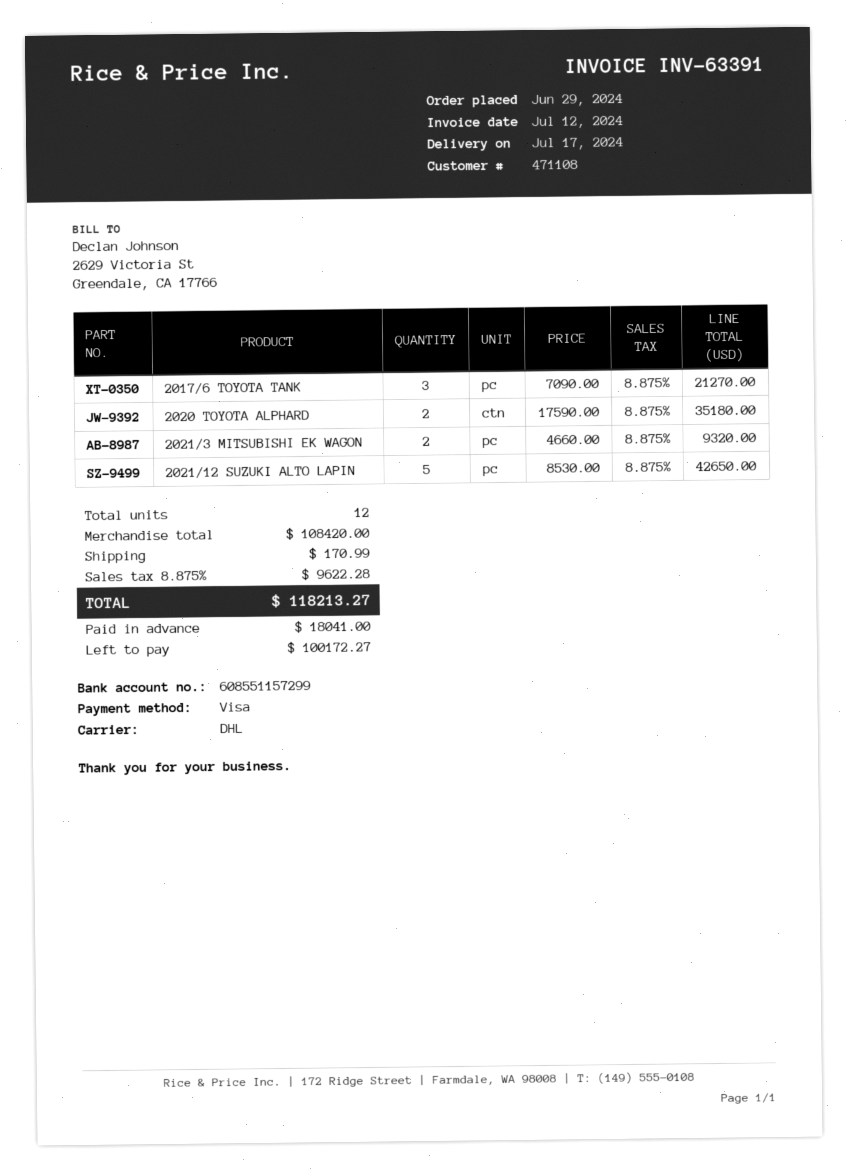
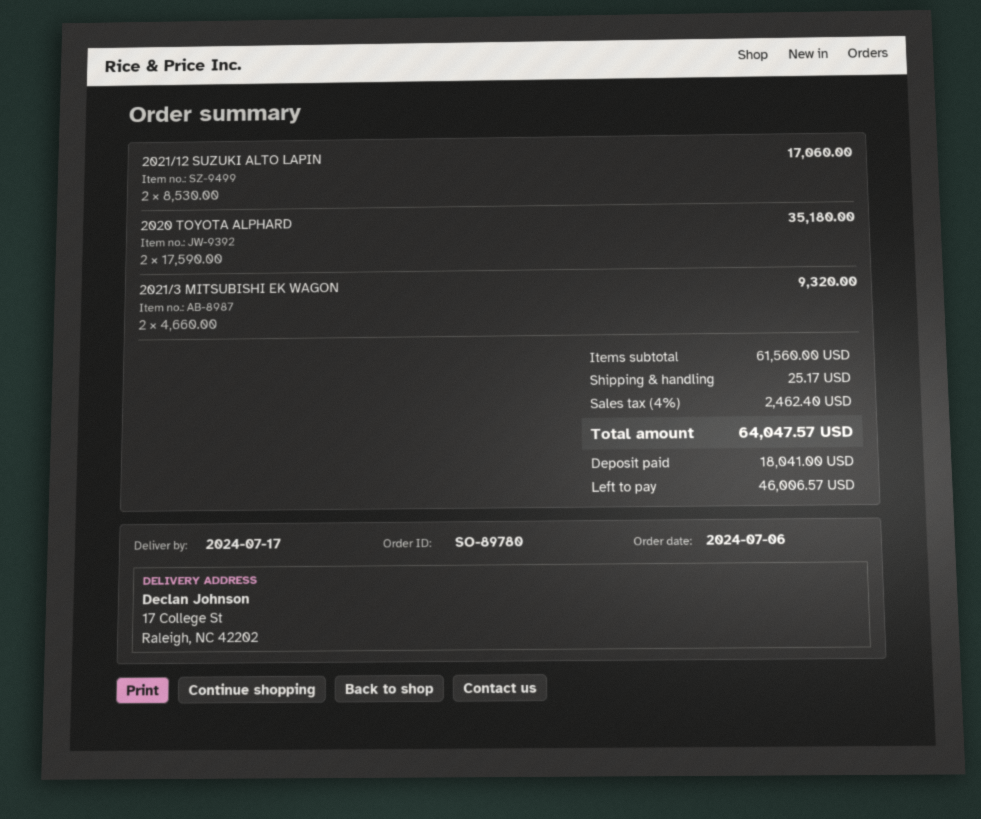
order date: 2024-06-29 -> 2024-07-06
2017/6 TOYOTA TANK: 3 x 7090.00 = 21270.00 -> none
2021/12 SUZUKI ALTO LAPIN: 5 x 8530.00 = 42650.00 -> 2 x 8530.00 = 17060.00
subtotal: 108420.00 -> 61560.00
shipping: 170.99 -> 25.17
tax: 8.875% = 9622.28 -> 4% = 2462.40
total: 118213.27 -> 64047.57
balance: 100172.27 -> 46006.57

